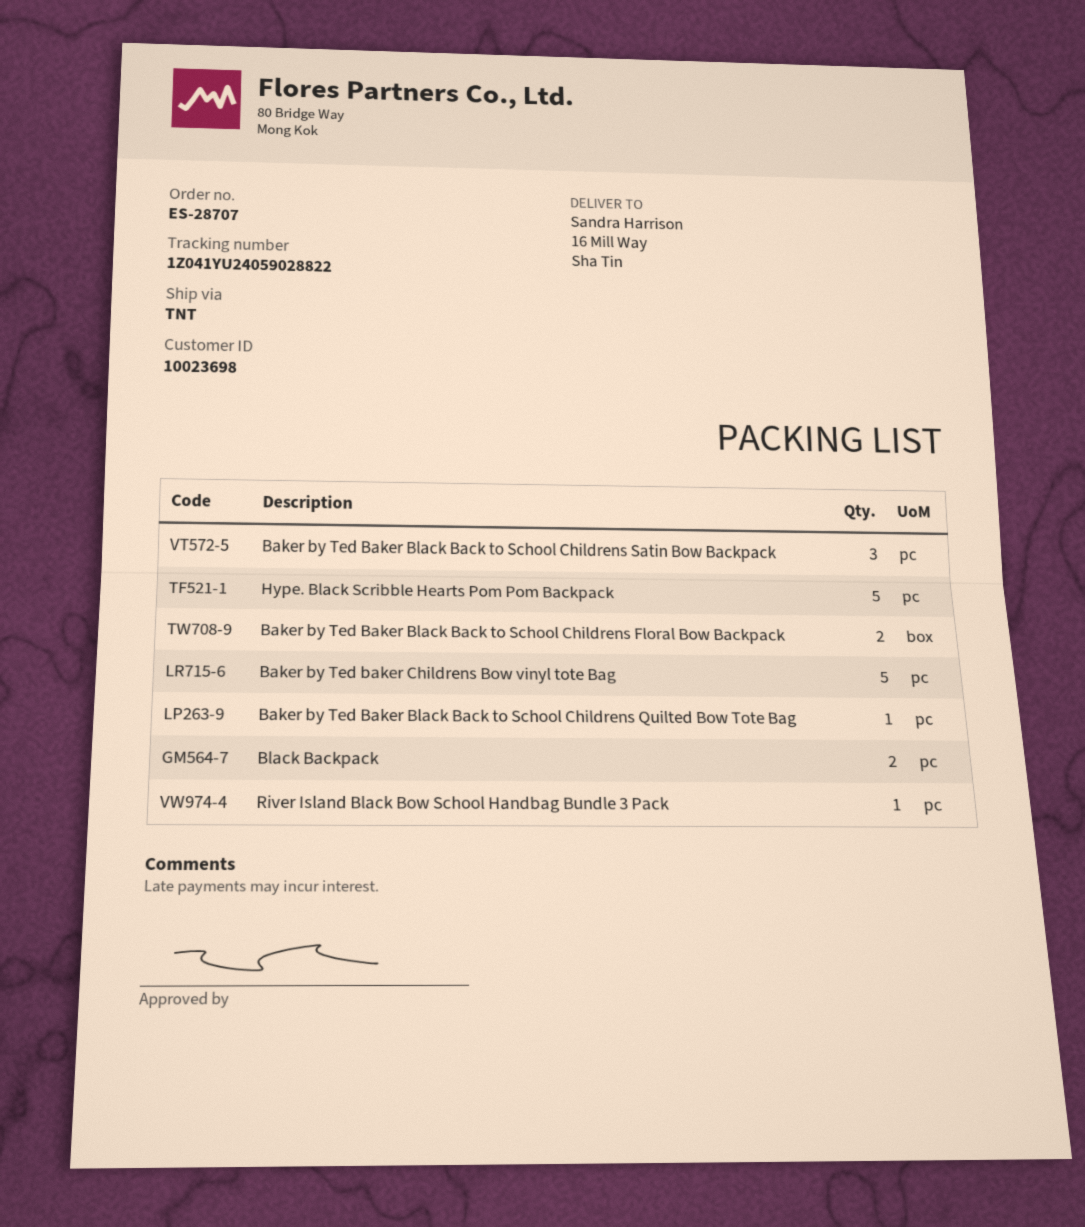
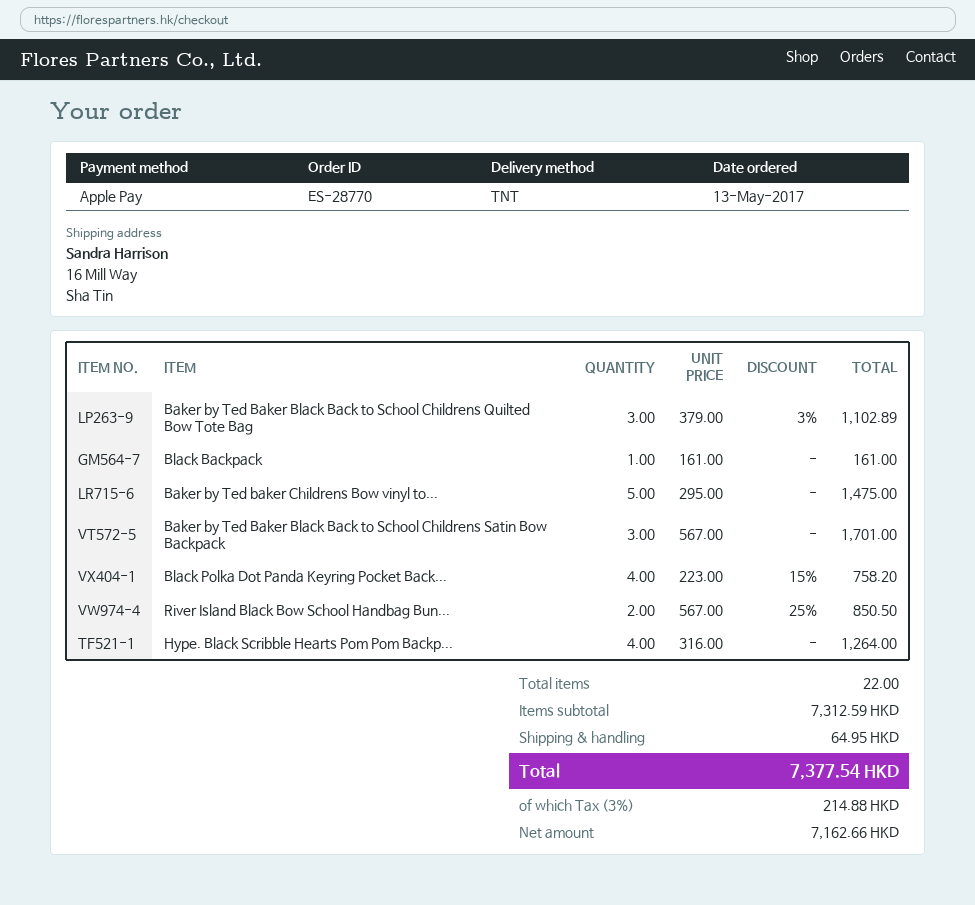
order number: ES-28707 -> ES-28770
Hype. Black Scribble Hearts Pom Pom Backpack: 5 -> 4
Baker by Ted Baker Black Back to School Childrens Floral Bow Backpack: 2 -> none
Baker by Ted Baker Black Back to School Childrens Quilted Bow Tote Bag: 1 -> 3
Black Backpack: 2 -> 1
River Island Black Bow School Handbag Bundle 3 Pack: 1 -> 2
Black Polka Dot Panda Keyring Pocket Back...: none -> 4

